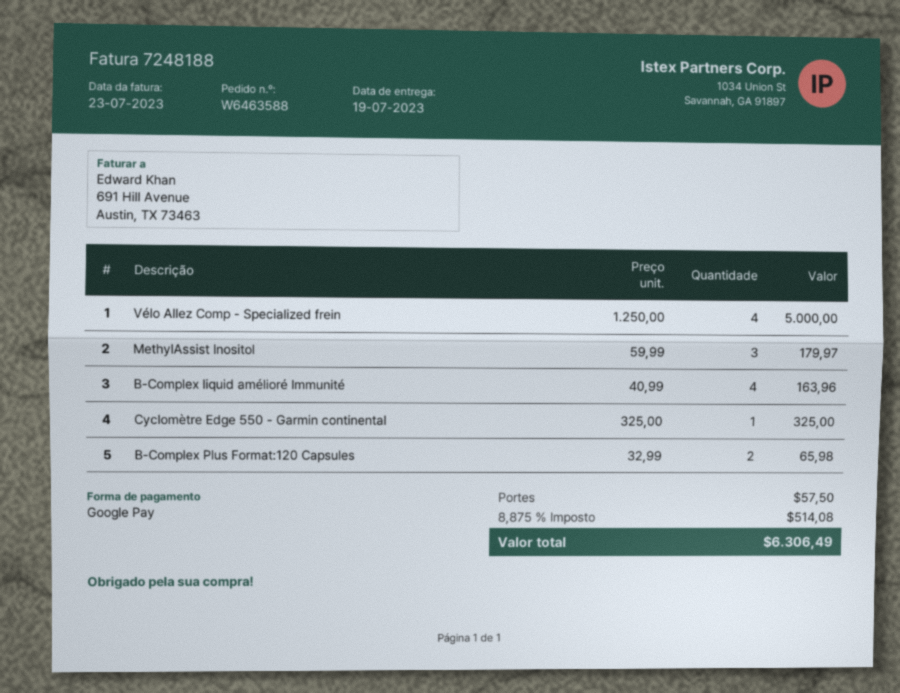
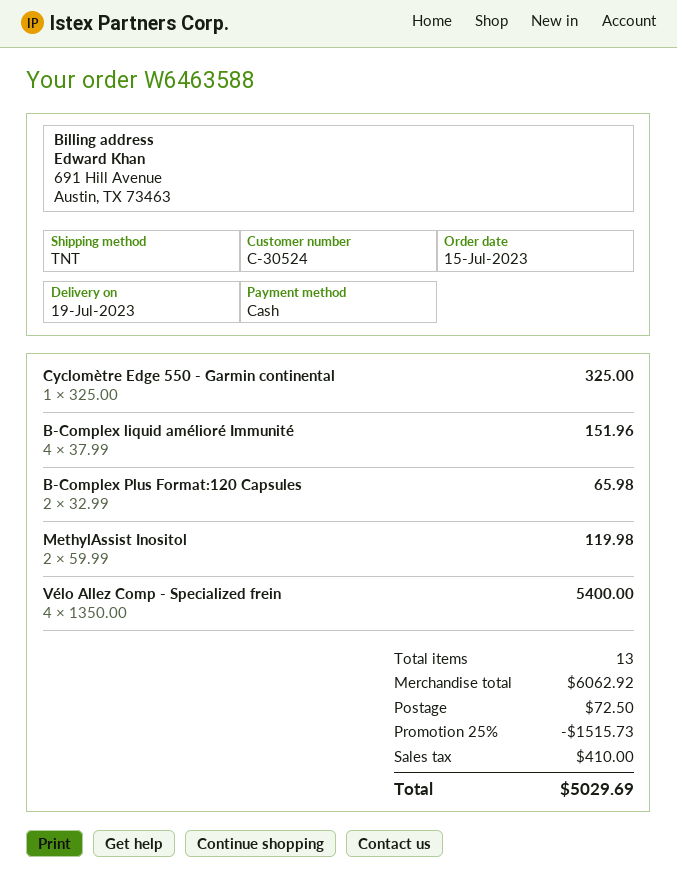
payment method: Google Pay -> cash
Vélo Allez Comp - Specialized frein: 4 x 1250.00 = 5000.00 -> 4 x 1350.00 = 5400.00
MethylAssist Inositol: 3 x 59.99 = 179.97 -> 2 x 59.99 = 119.98
B-Complex liquid amélioré Immunité: 4 x 40.99 = 163.96 -> 4 x 37.99 = 151.96
discount: none -> 25% = 1515.73
shipping: 57.50 -> 72.50
tax: 514.08 -> 410.00
total: 6306.49 -> 5029.69

